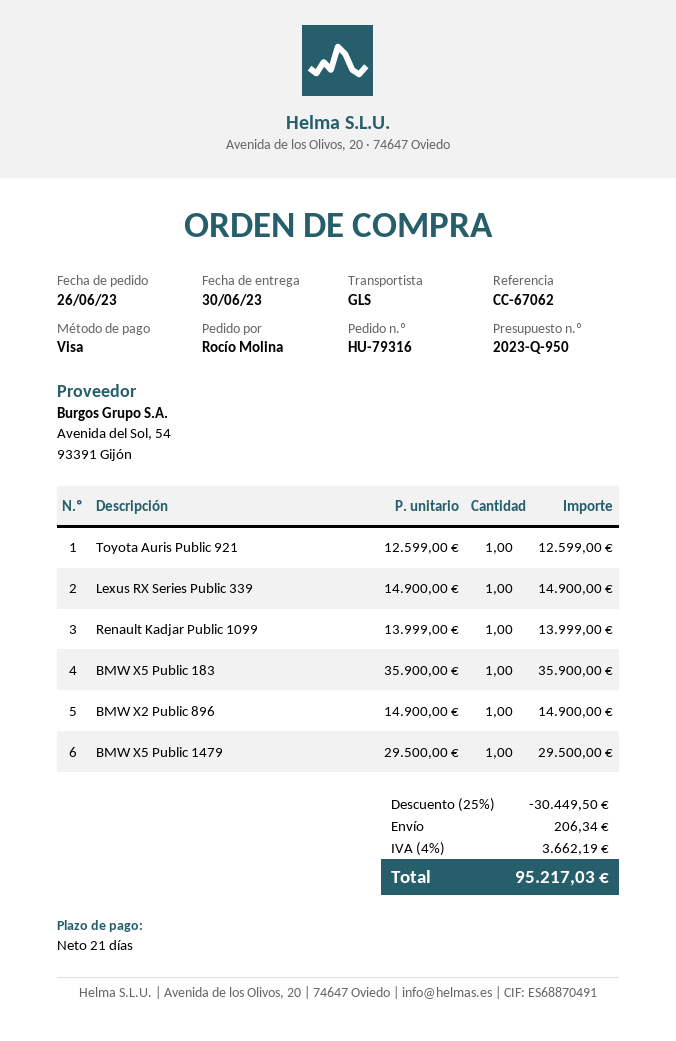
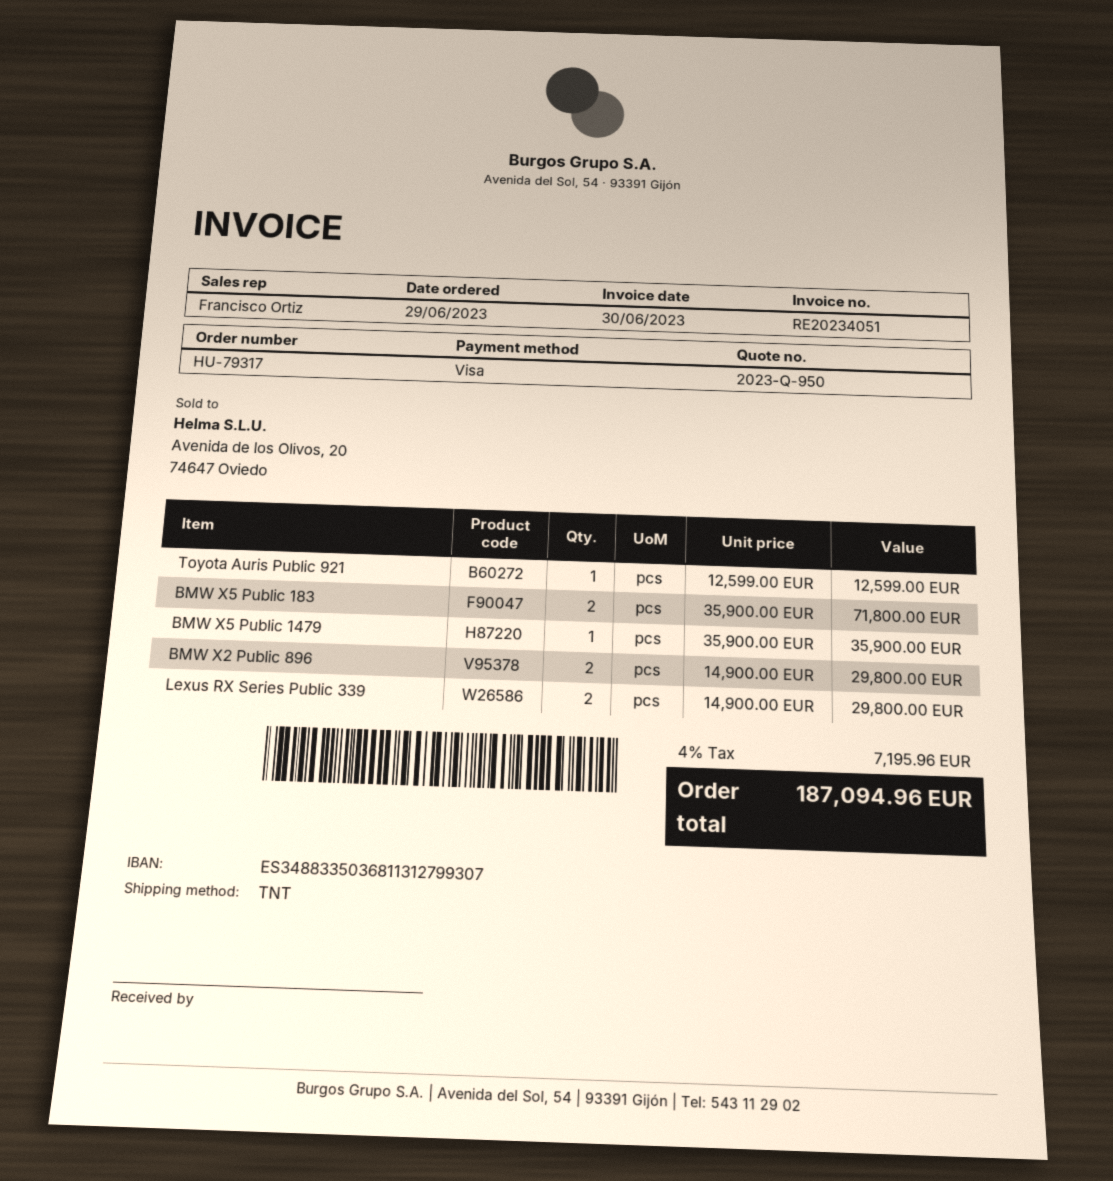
order number: HU-79316 -> HU-79317
order date: 2023-06-26 -> 2023-06-29
shipping method: GLS -> TNT
Lexus RX Series Public 339: 1 x 14900.00 = 14900.00 -> 2 x 14900.00 = 29800.00
Renault Kadjar Public 1099: 1 x 13999.00 = 13999.00 -> none
BMW X5 Public 183: 1 x 35900.00 = 35900.00 -> 2 x 35900.00 = 71800.00
BMW X2 Public 896: 1 x 14900.00 = 14900.00 -> 2 x 14900.00 = 29800.00
BMW X5 Public 1479: 1 x 29500.00 = 29500.00 -> 1 x 35900.00 = 35900.00
discount: 25% = 30449.50 -> none
shipping: 206.34 -> none
tax: 4% = 3662.19 -> 4% = 7195.96
total: 95217.03 -> 187094.96

